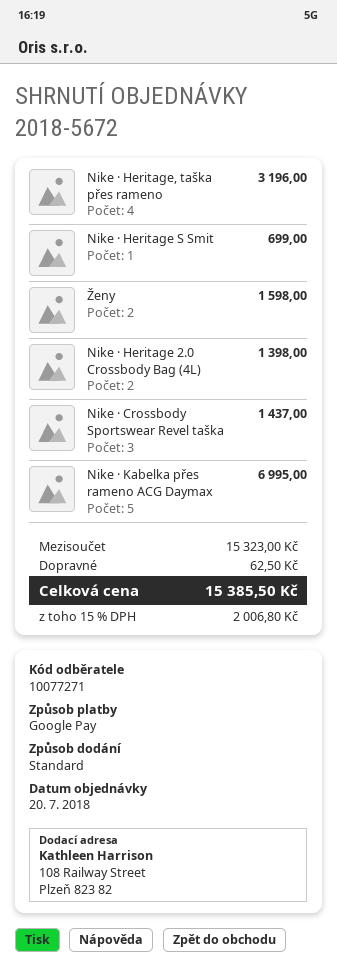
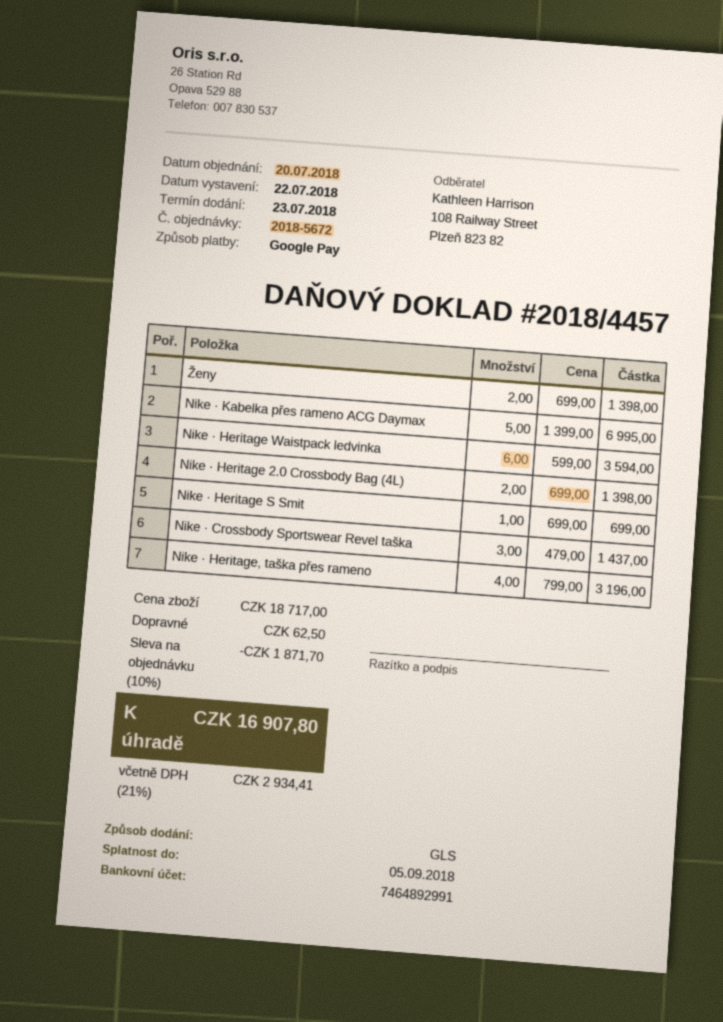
shipping method: standard -> GLS
Ženy: 2 for 1598.00 -> 2 for 1398.00
Nike · Heritage Waistpack ledvinka: none -> 6 for 3594.00
subtotal: 15323.00 -> 18717.00
discount: none -> 10% = 1871.70
tax: 15% = 2006.80 -> 21% = 2934.41
total: 15385.50 -> 16907.80

